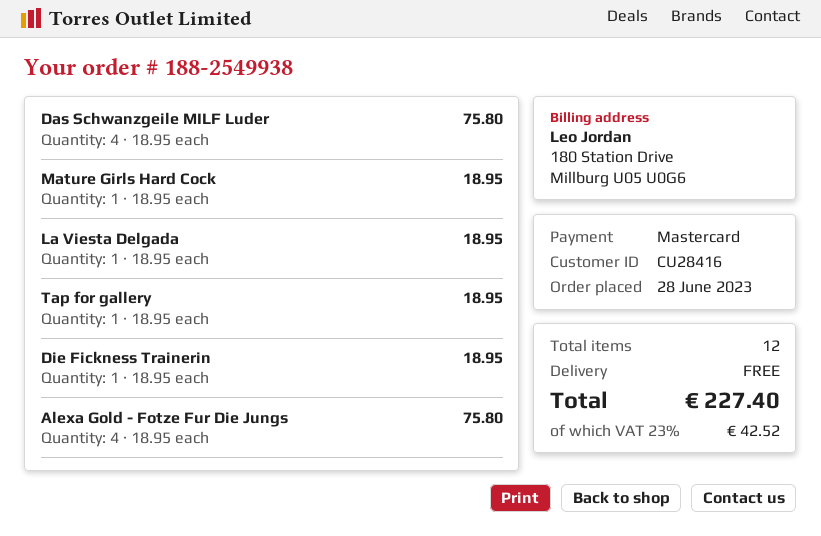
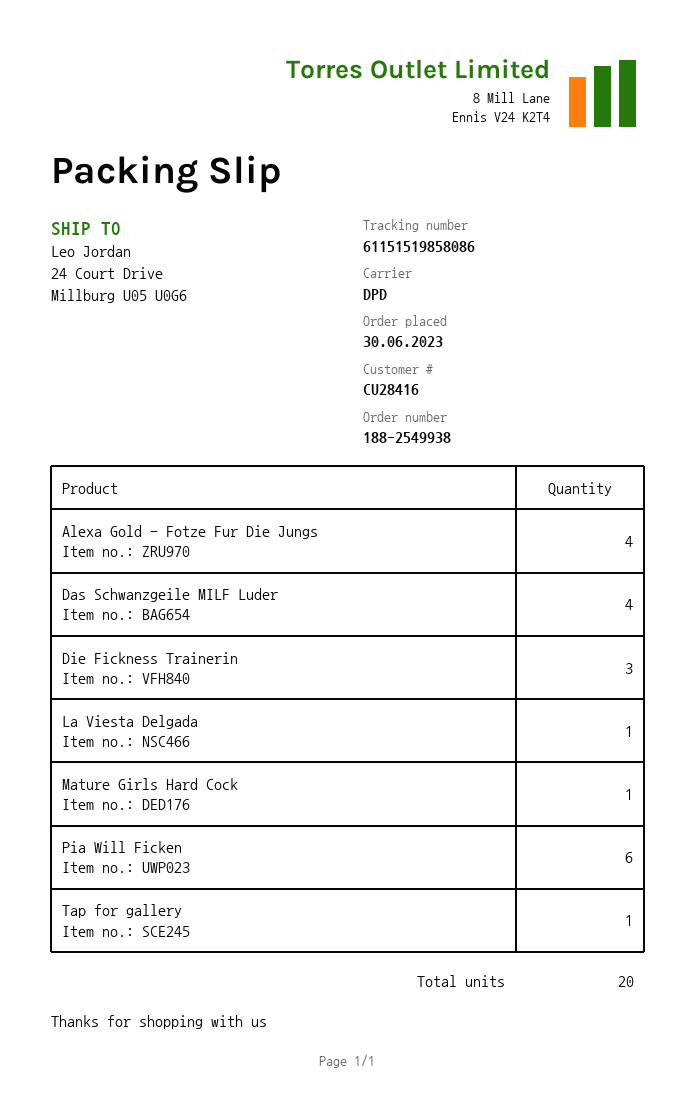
order date: 2023-06-28 -> 2023-06-30
Die Fickness Trainerin: 1 -> 3
Pia Will Ficken: none -> 6
total quantity: 12 -> 20

